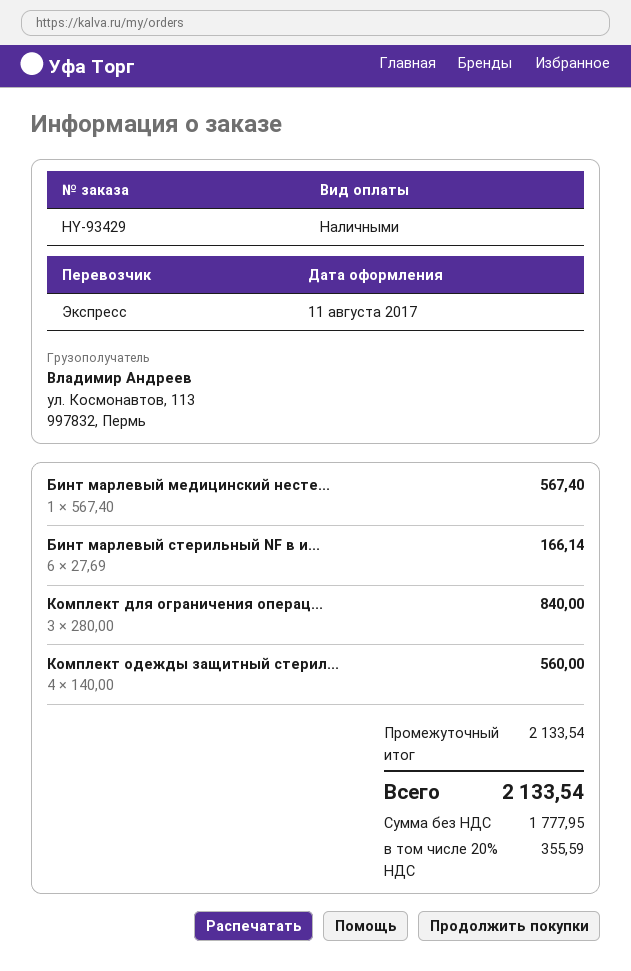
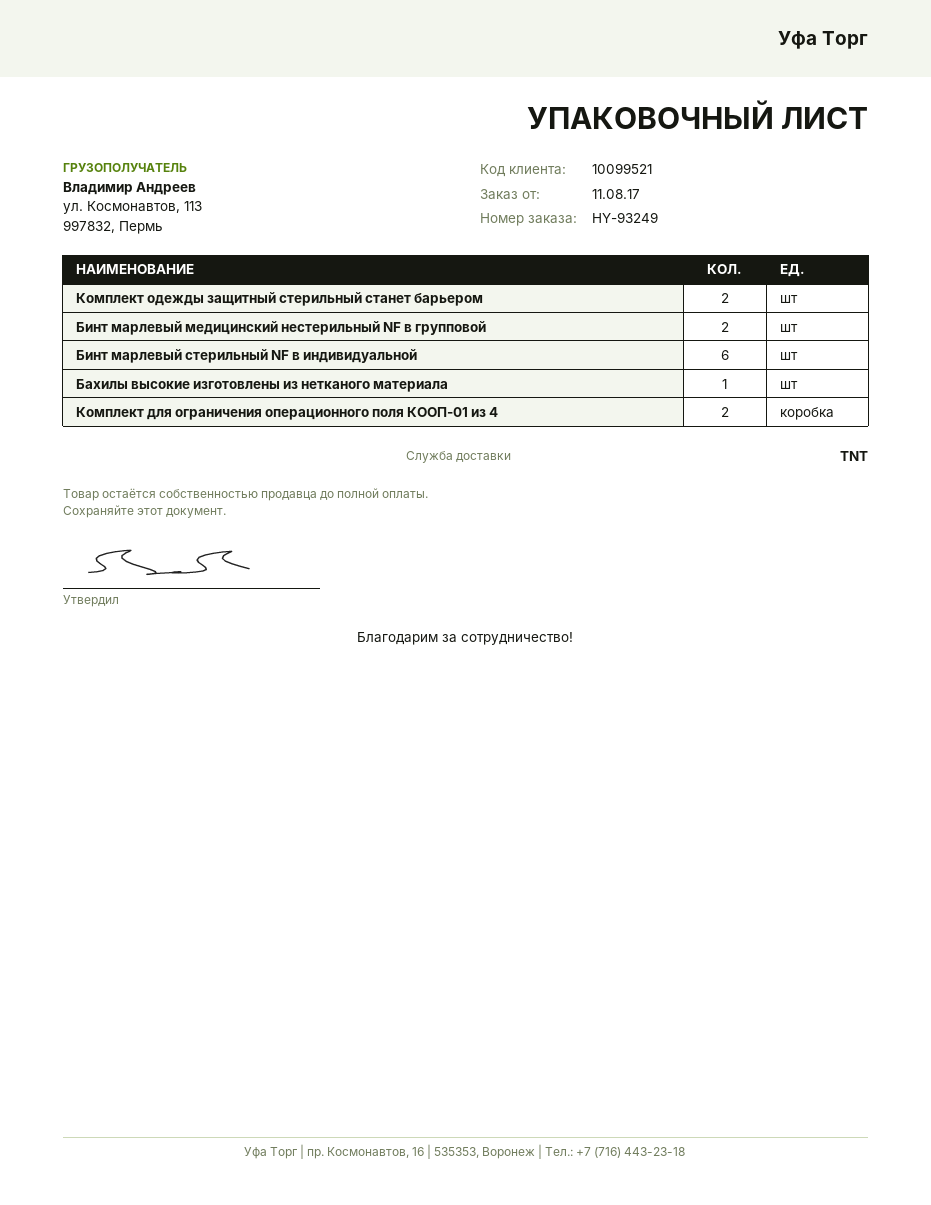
order number: HY-93429 -> HY-93249
shipping method: express -> TNT
Бинт марлевый медицинский несте...: 1 -> 2
Комплект для ограничения операц...: 3 -> 2
Комплект одежды защитный стерил...: 4 -> 2
Бахилы высокие изготовлены из нетканого материала: none -> 1

